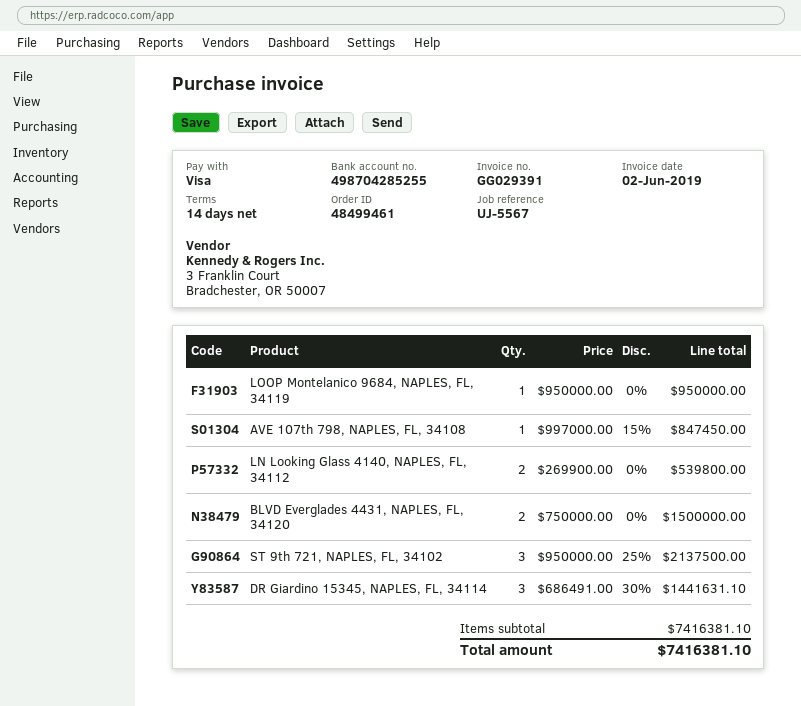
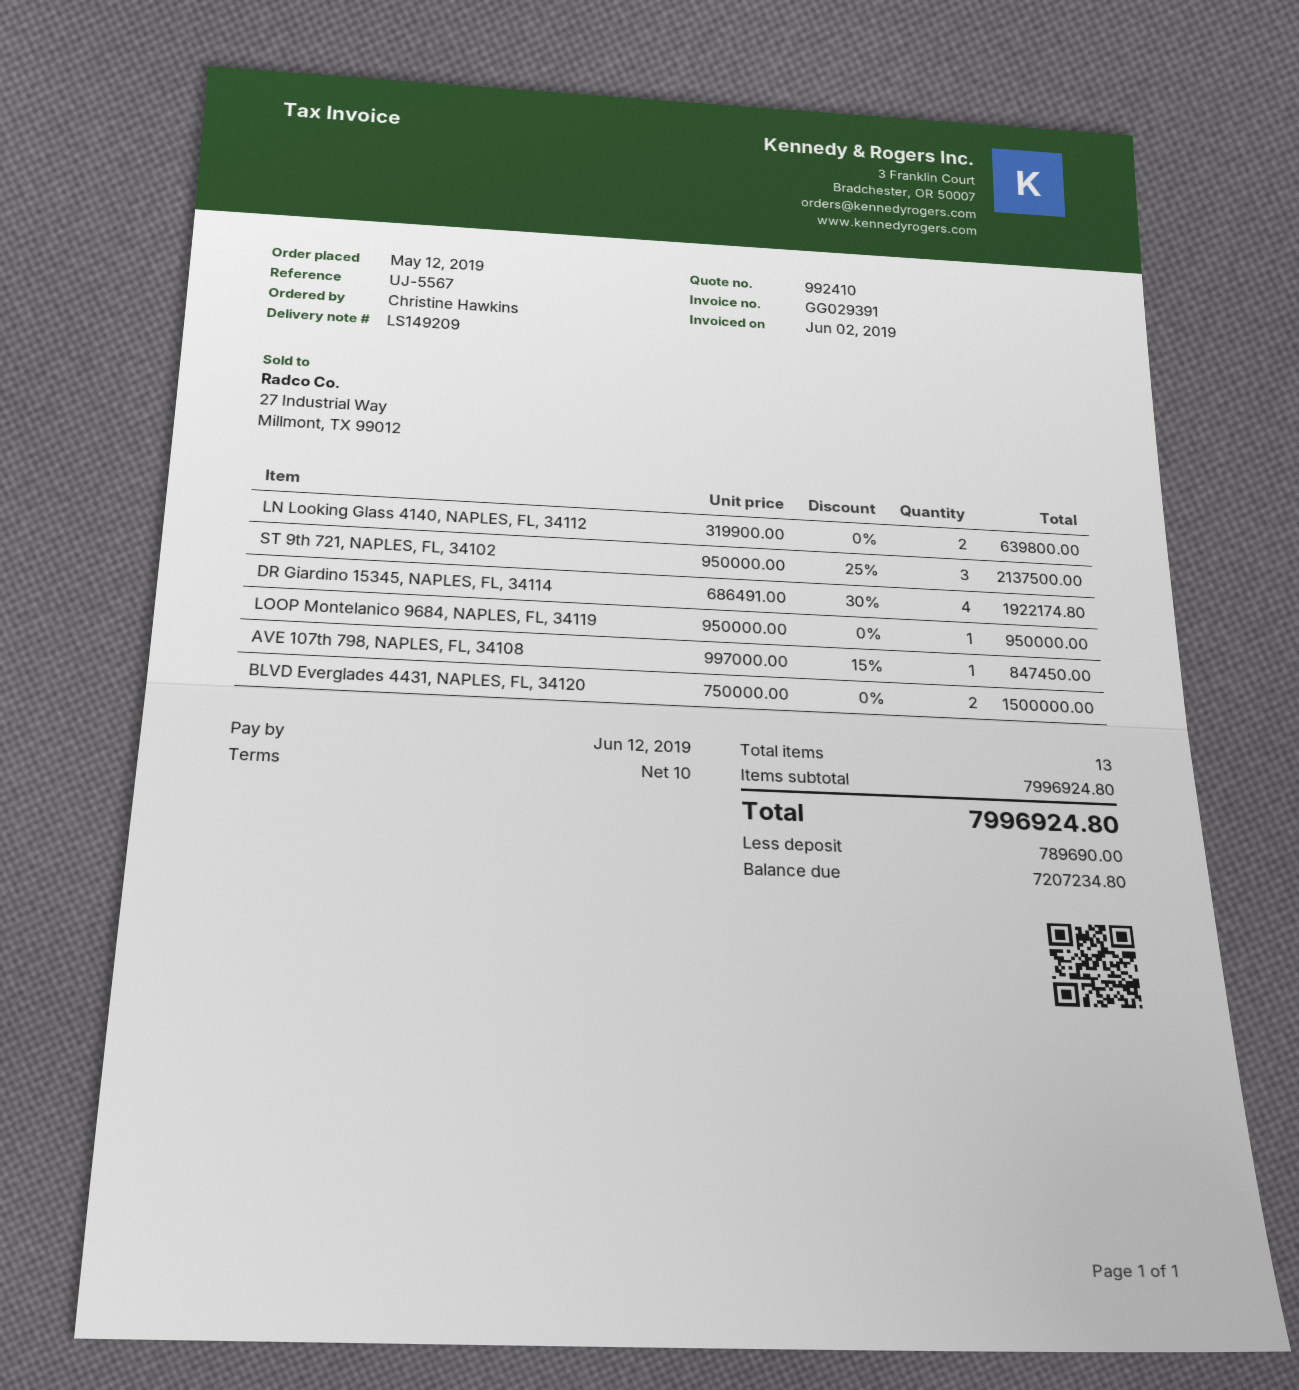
payment terms: 14 days -> 10 days
LN Looking Glass 4140, NAPLES, FL, 34112: 2 x 269900.00 = 539800.00 -> 2 x 319900.00 = 639800.00
DR Giardino 15345, NAPLES, FL, 34114: 3 x 686491.00 - 30% = 1441631.10 -> 4 x 686491.00 - 30% = 1922174.80
subtotal: 7416381.10 -> 7996924.80
total: 7416381.10 -> 7996924.80

